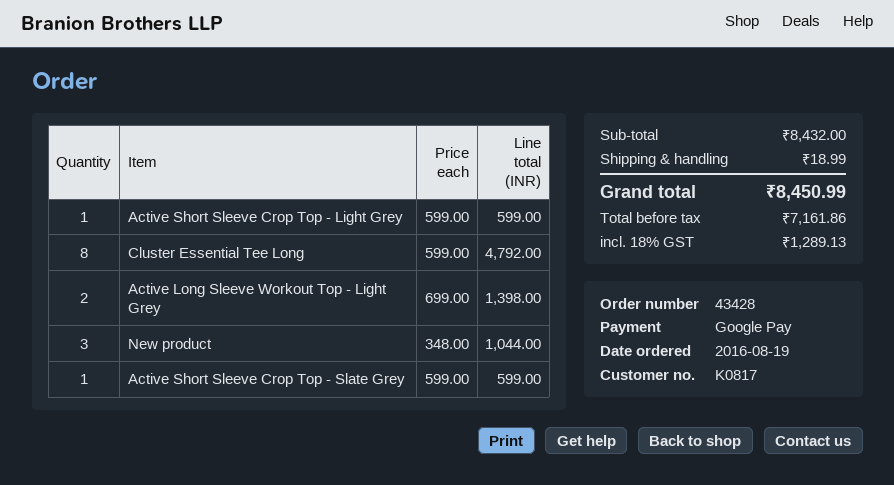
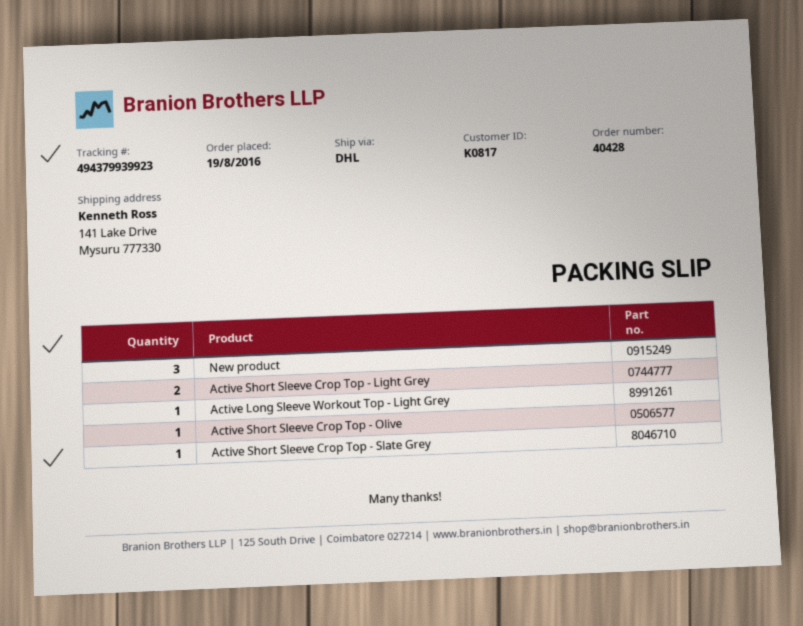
order number: 43428 -> 40428
Active Short Sleeve Crop Top - Light Grey: 1 -> 2
Cluster Essential Tee Long: 8 -> none
Active Long Sleeve Workout Top - Light Grey: 2 -> 1
Active Short Sleeve Crop Top - Olive: none -> 1

